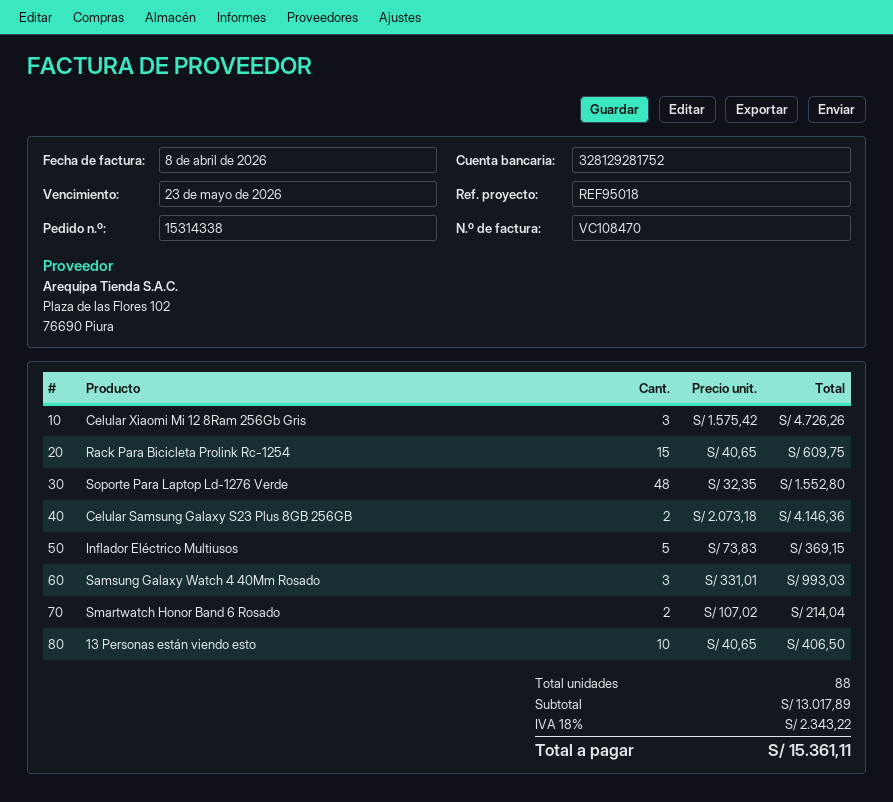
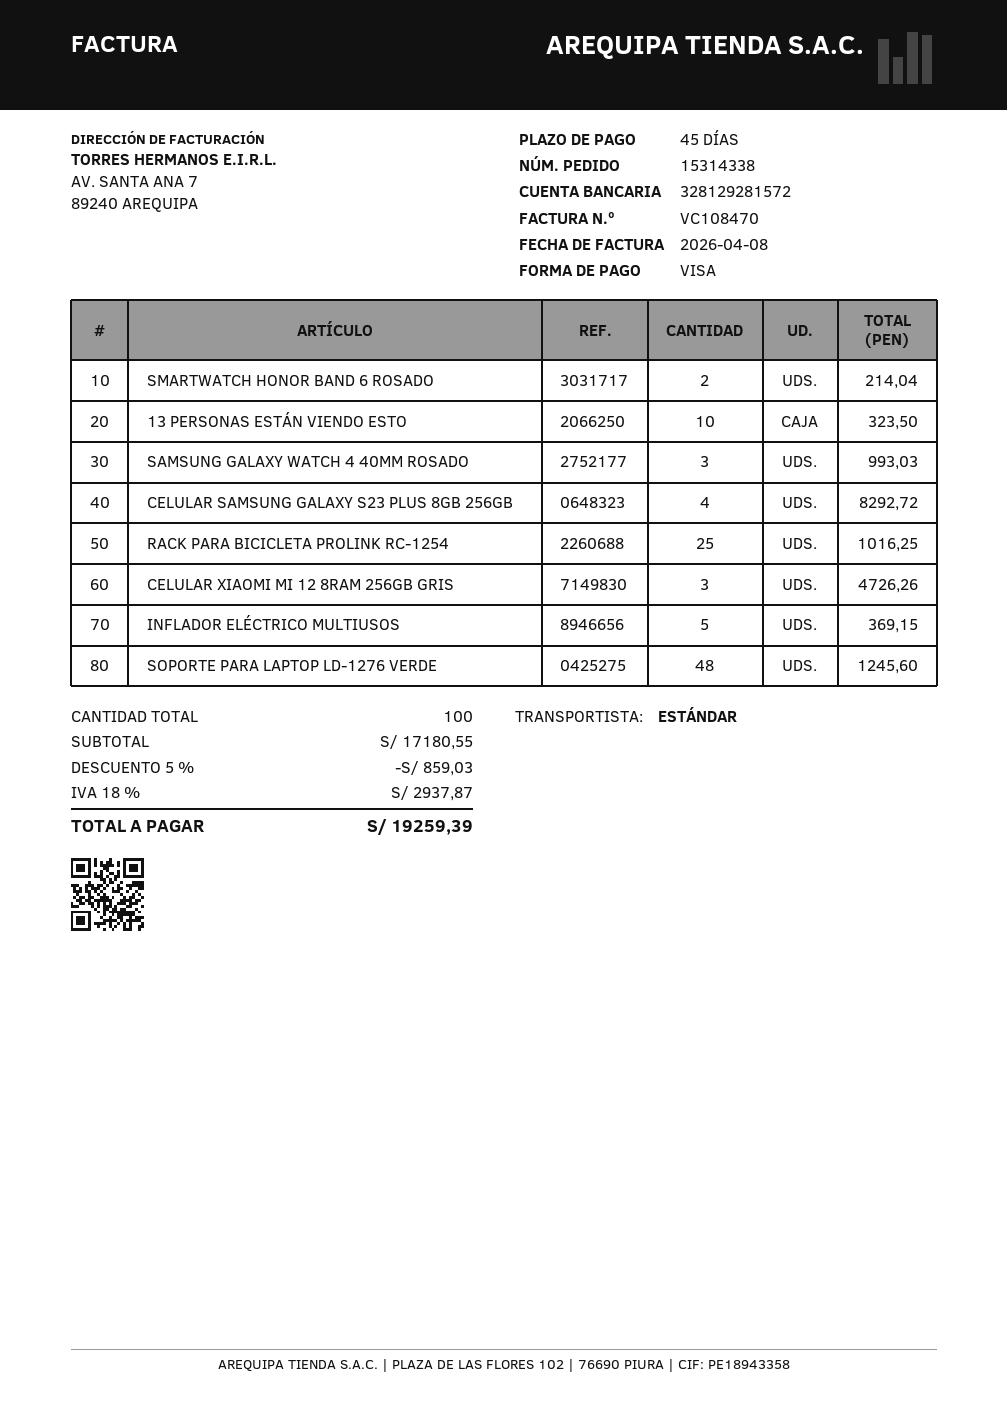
bank account: 328129281752 -> 328129281572
Rack Para Bicicleta Prolink Rc-1254: 15 for 609.75 -> 25 for 1016.25
Soporte Para Laptop Ld-1276 Verde: 48 for 1552.80 -> 48 for 1245.60
Celular Samsung Galaxy S23 Plus 8GB 256GB: 2 for 4146.36 -> 4 for 8292.72
13 Personas están viendo esto: 10 for 406.50 -> 10 for 323.50
total quantity: 88 -> 100
subtotal: 13017.89 -> 17180.55
discount: none -> 5% = 859.03
tax: 18% = 2343.22 -> 18% = 2937.87
total: 15361.11 -> 19259.39

